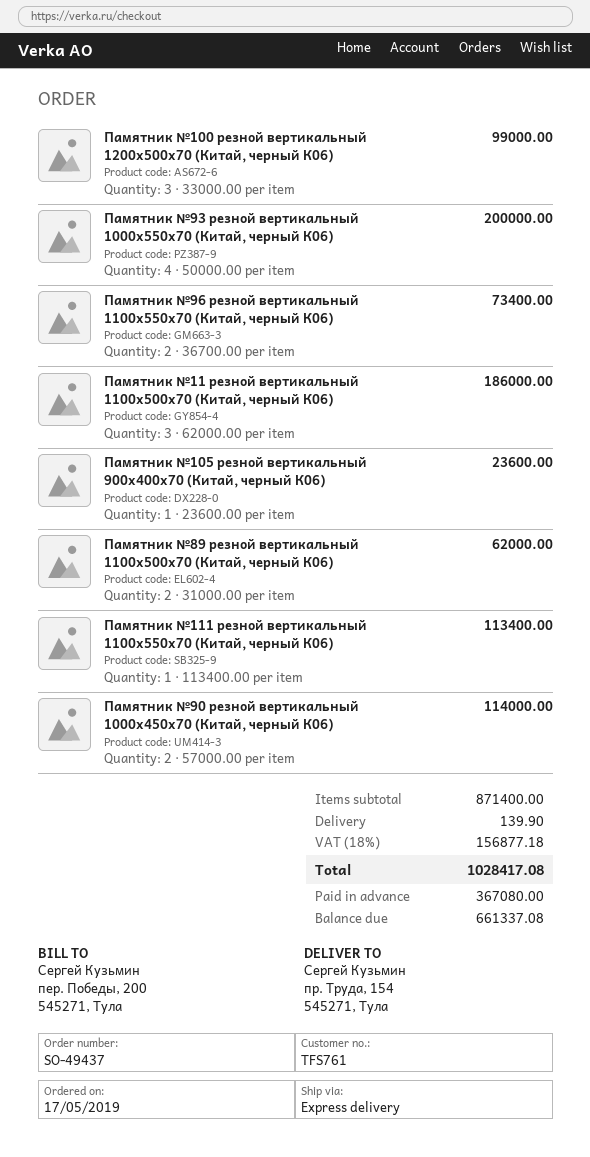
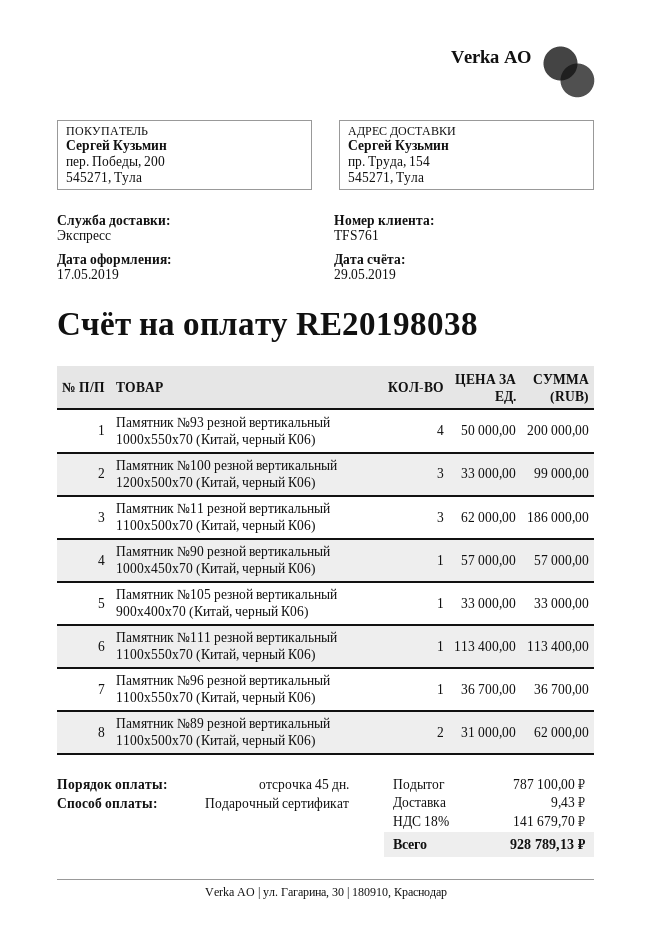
Памятник №96 резной вертикальный 1100х550х70 (Китай, черный К06): 2 x 36700.00 = 73400.00 -> 1 x 36700.00 = 36700.00
Памятник №105 резной вертикальный 900х400х70 (Китай, черный К06): 1 x 23600.00 = 23600.00 -> 1 x 33000.00 = 33000.00
Памятник №90 резной вертикальный 1000х450х70 (Китай, черный К06): 2 x 57000.00 = 114000.00 -> 1 x 57000.00 = 57000.00
subtotal: 871400.00 -> 787100.00
shipping: 139.90 -> 9.43
tax: 18% = 156877.18 -> 18% = 141679.70
total: 1028417.08 -> 928789.13

